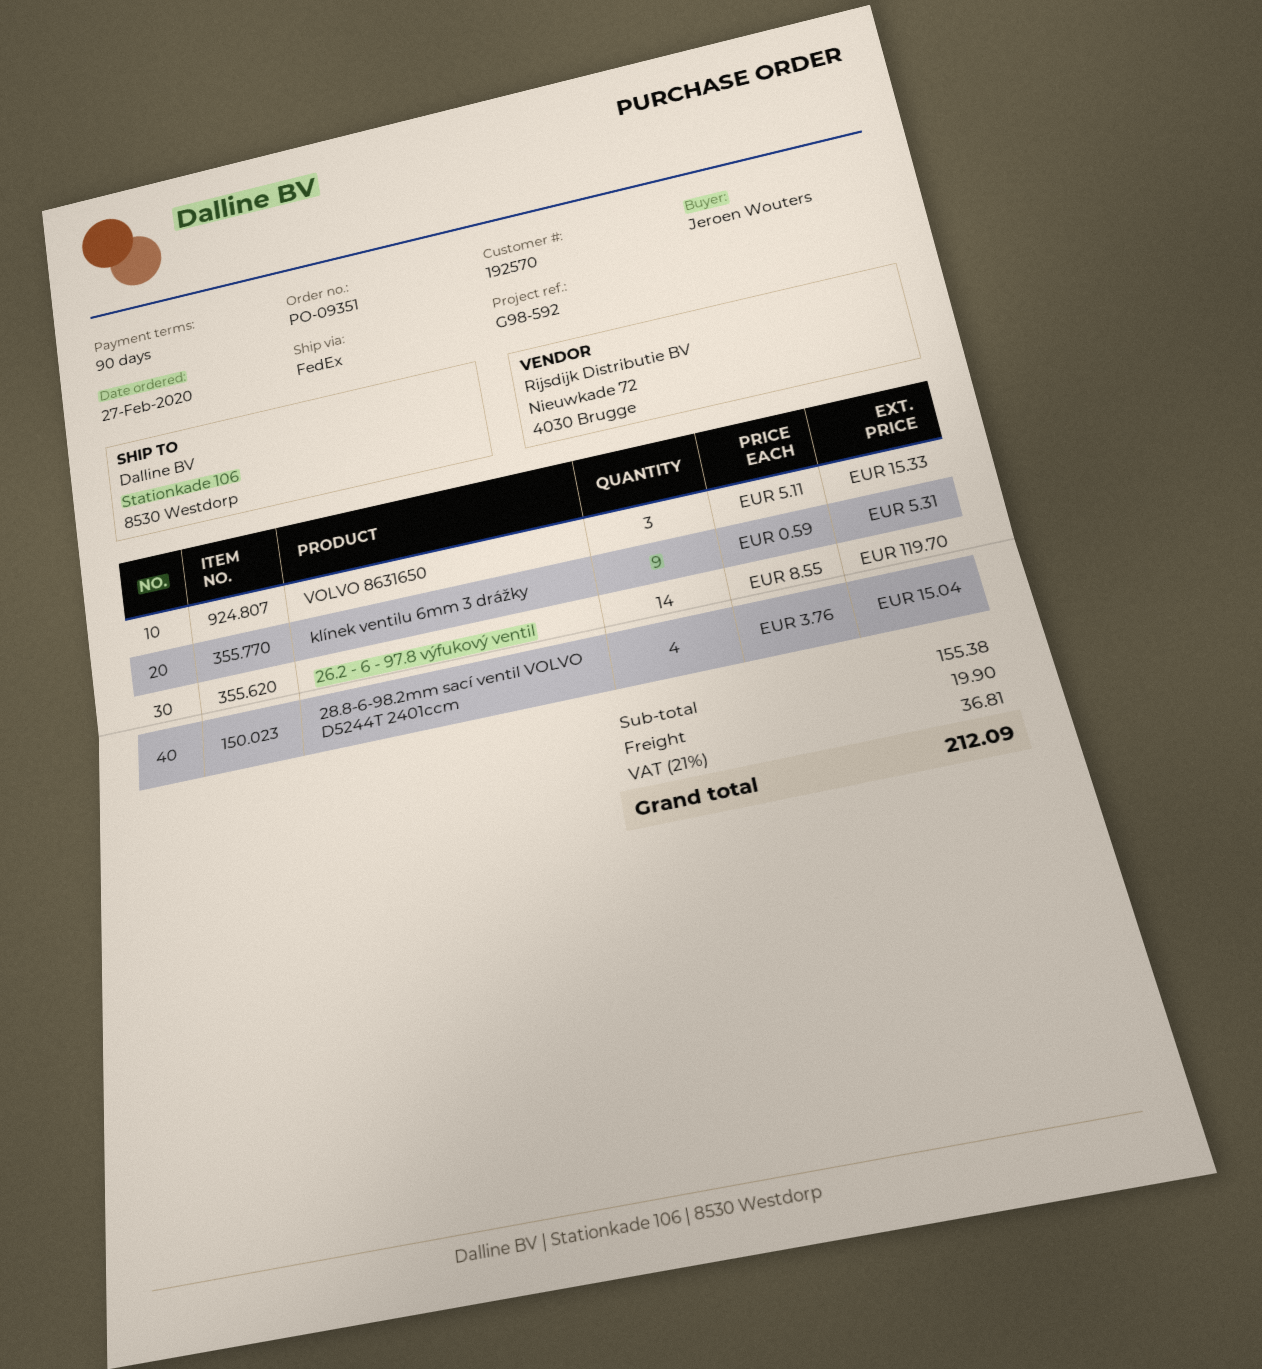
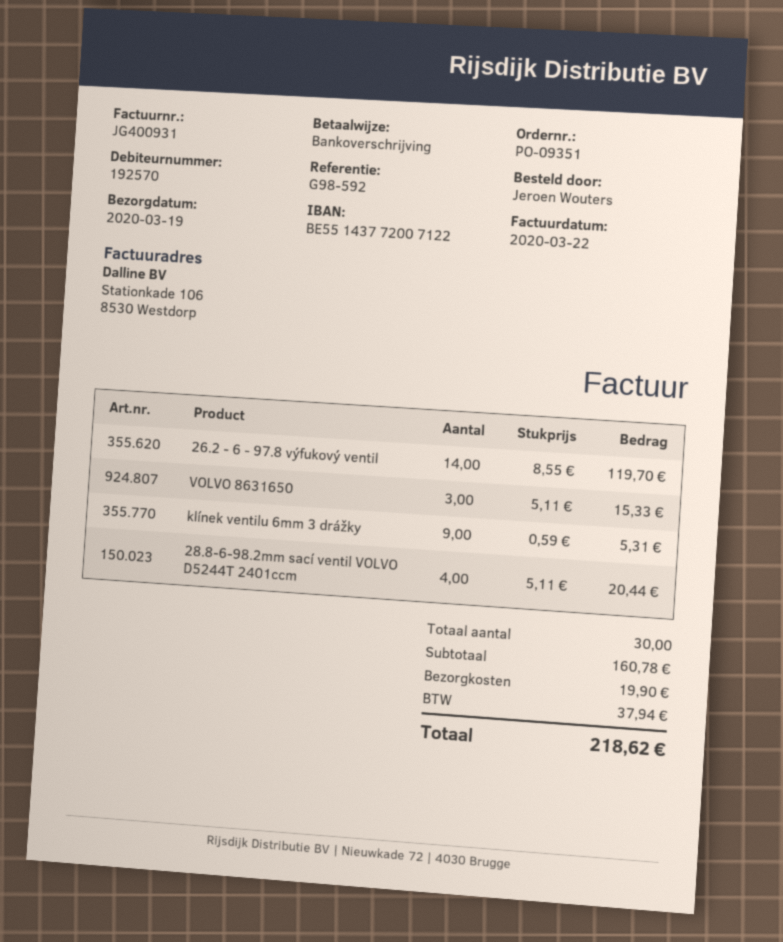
28.8-6-98.2mm sací ventil VOLVO D5244T 2401ccm: 4 x 3.76 = 15.04 -> 4 x 5.11 = 20.44
subtotal: 155.38 -> 160.78
tax: 36.81 -> 37.94
total: 212.09 -> 218.62

